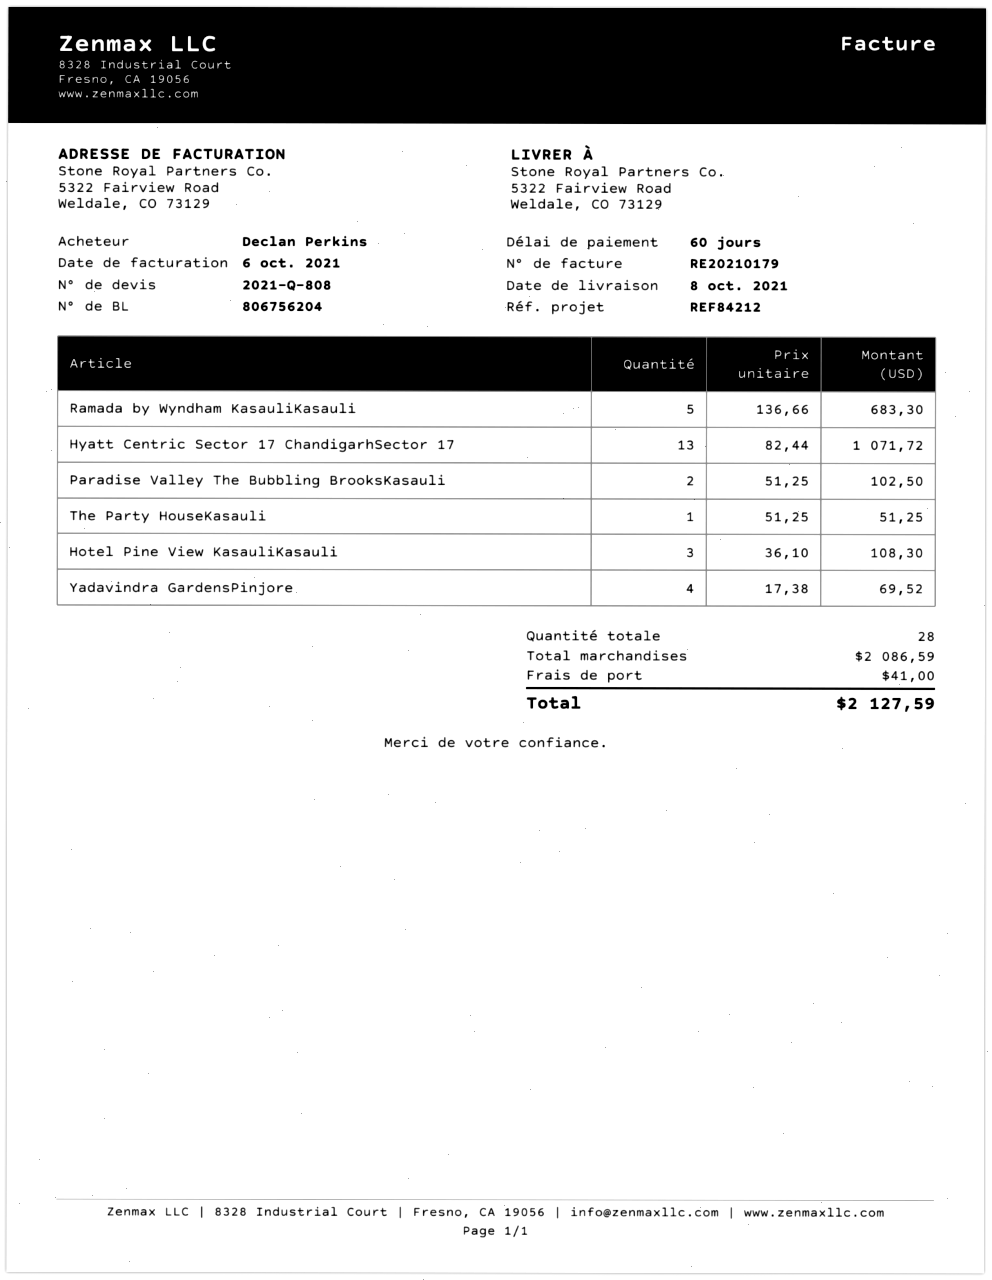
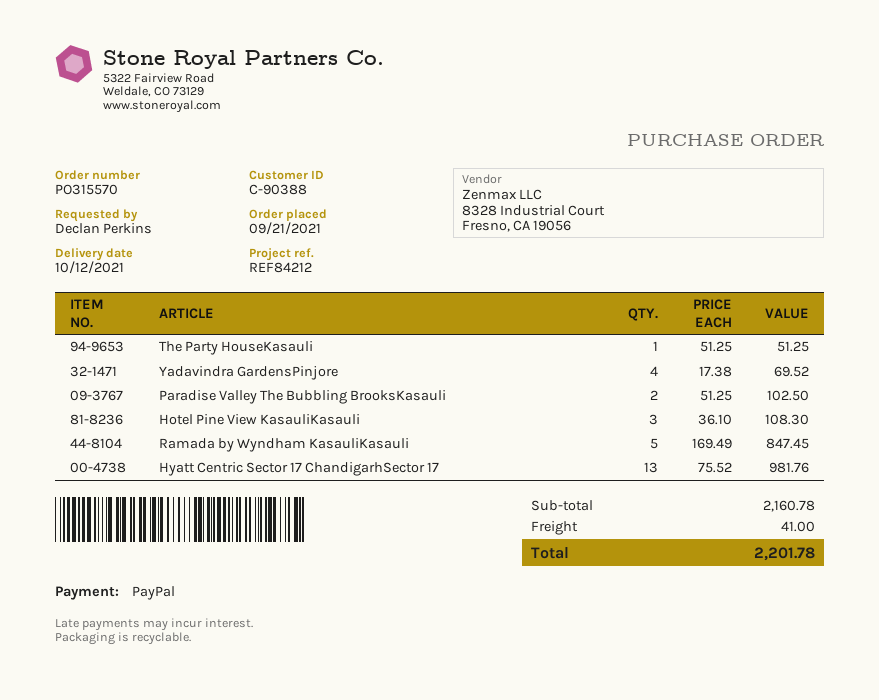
delivery date: 2021-10-08 -> 2021-10-12
Ramada by Wyndham KasauliKasauli: 5 x 136.66 = 683.30 -> 5 x 169.49 = 847.45
Hyatt Centric Sector 17 ChandigarhSector 17: 13 x 82.44 = 1071.72 -> 13 x 75.52 = 981.76
subtotal: 2086.59 -> 2160.78
total: 2127.59 -> 2201.78

